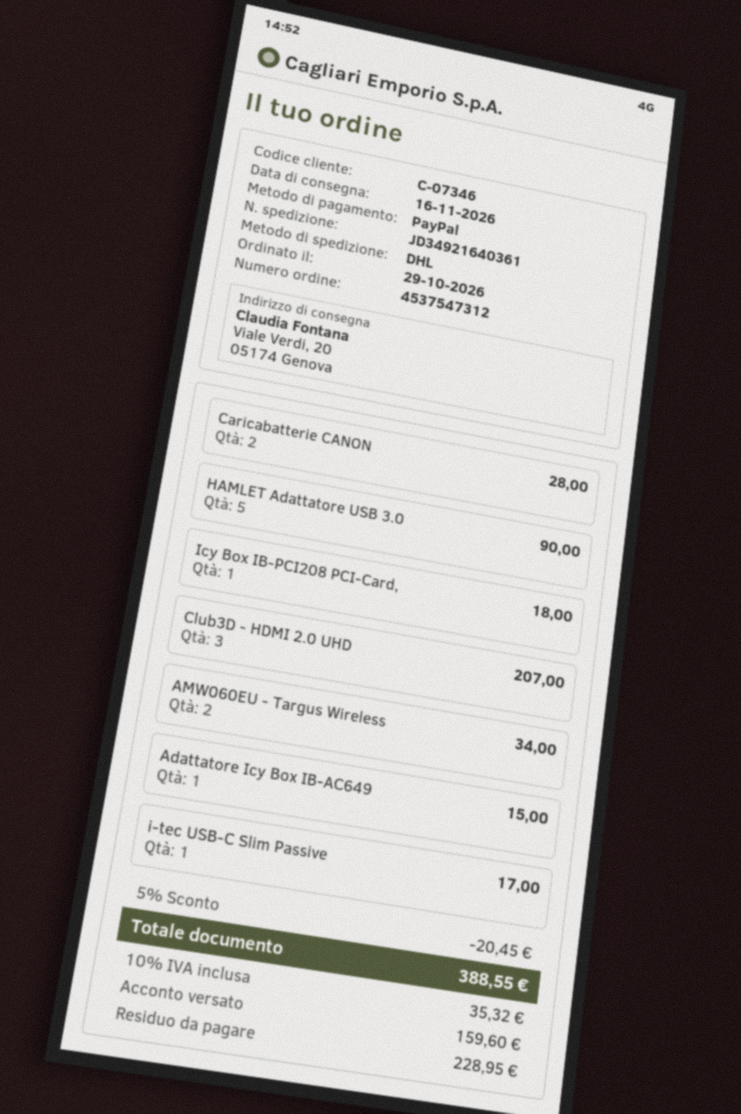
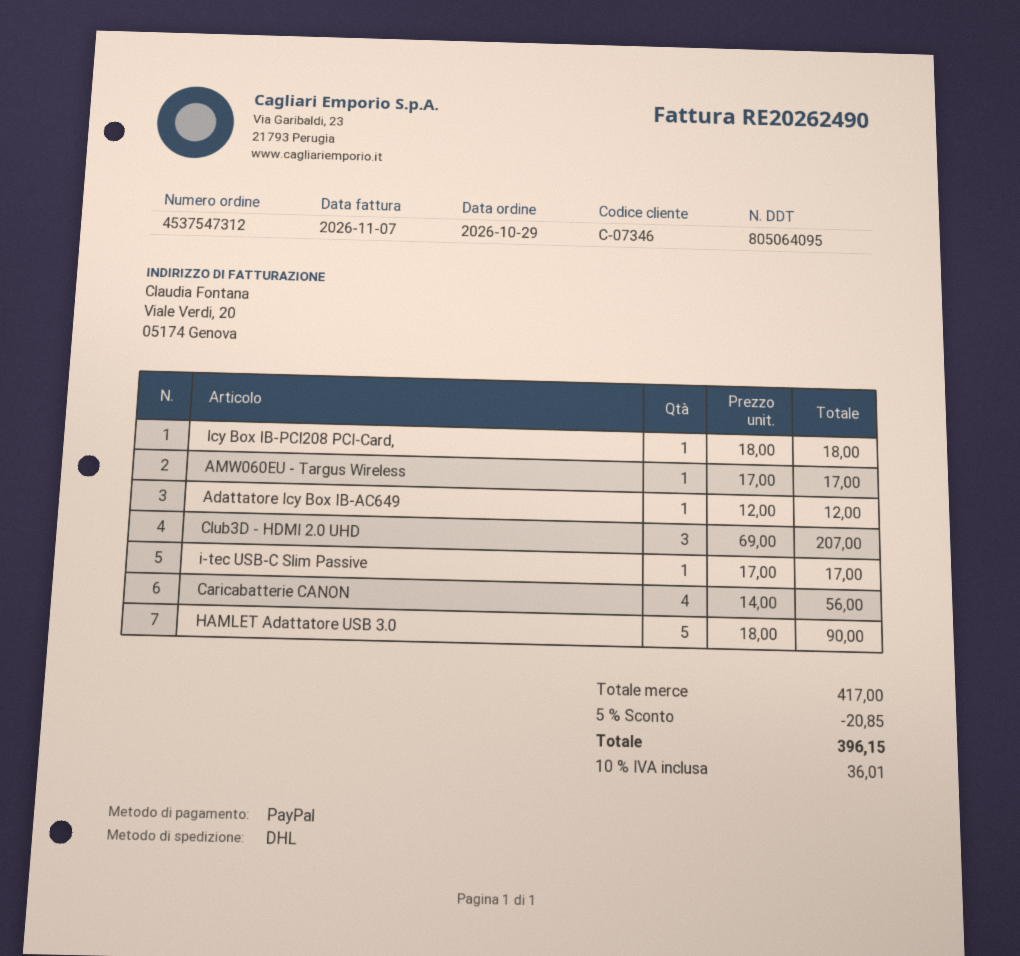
Caricabatterie CANON: 2 for 28.00 -> 4 for 56.00
AMW060EU - Targus Wireless: 2 for 34.00 -> 1 for 17.00
Adattatore Icy Box IB-AC649: 1 for 15.00 -> 1 for 12.00
discount: 5% = 20.45 -> 5% = 20.85
tax: 10% = 35.32 -> 10% = 36.01
total: 388.55 -> 396.15

